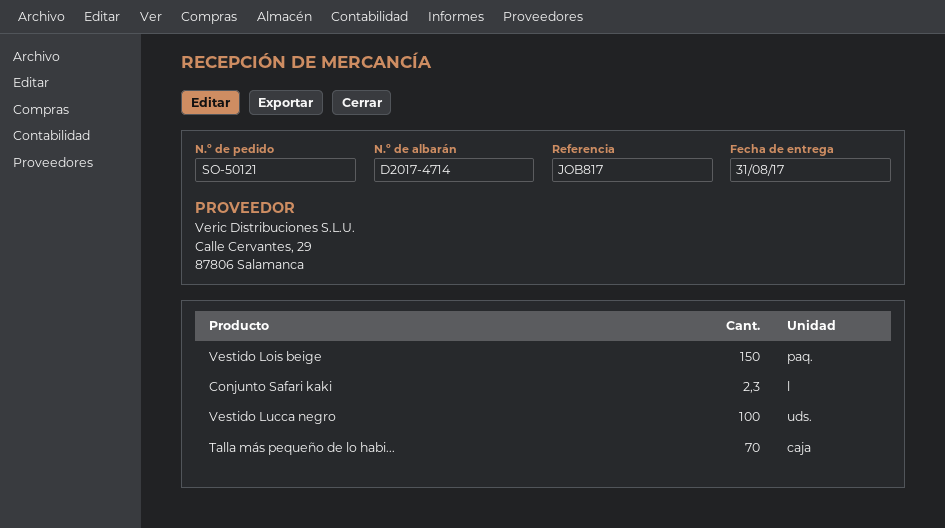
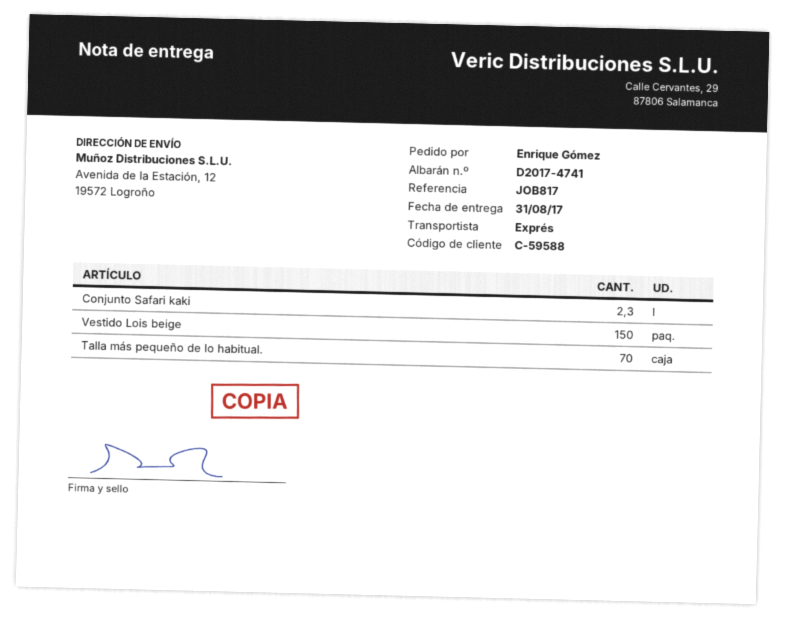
delivery note number: D2017-4714 -> D2017-4741
Vestido Lucca negro: 100 -> none

